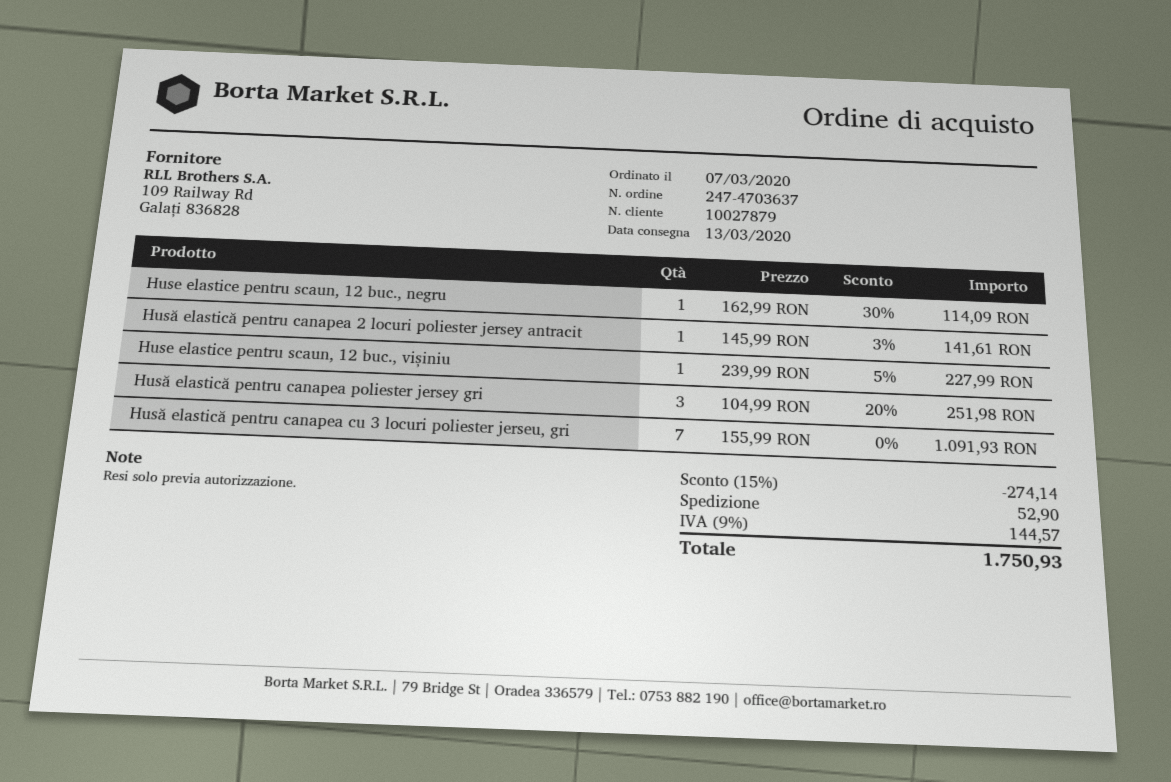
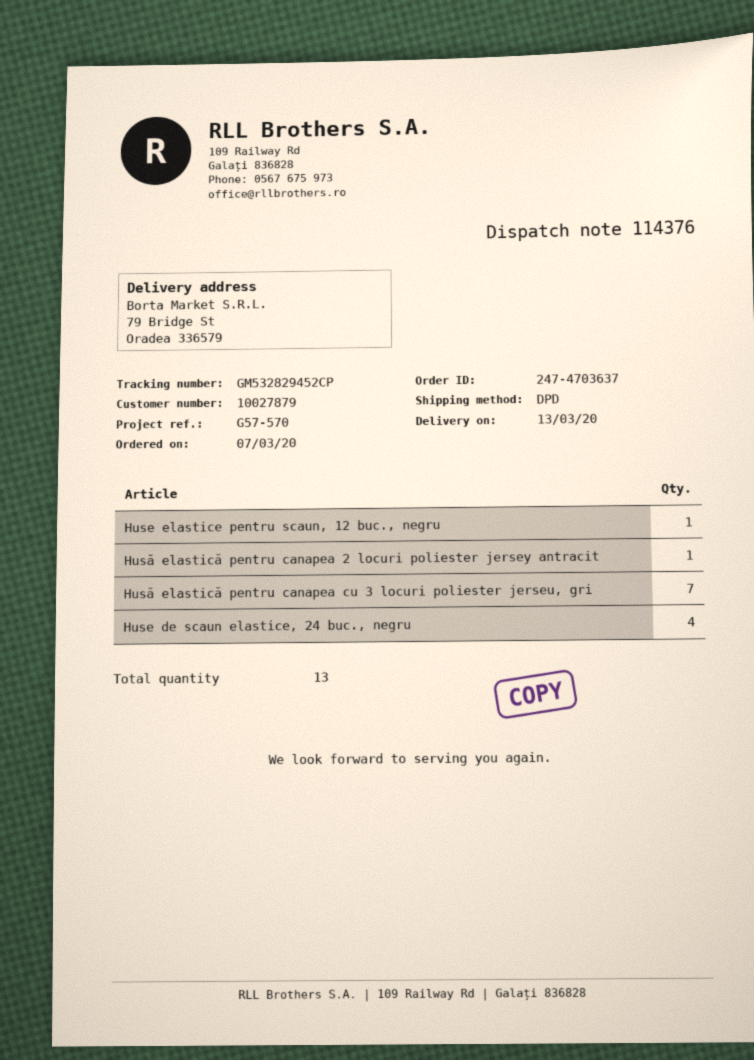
Huse elastice pentru scaun, 12 buc., vișiniu: 1 -> none
Husă elastică pentru canapea poliester jersey gri: 3 -> none
Huse de scaun elastice, 24 buc., negru: none -> 4

